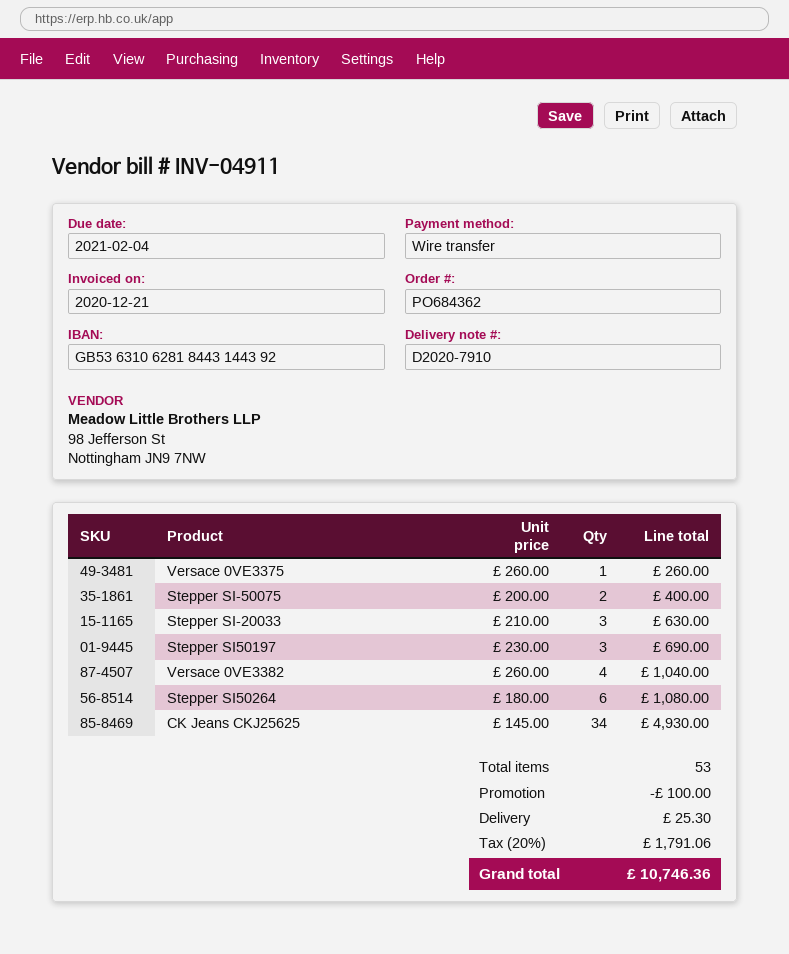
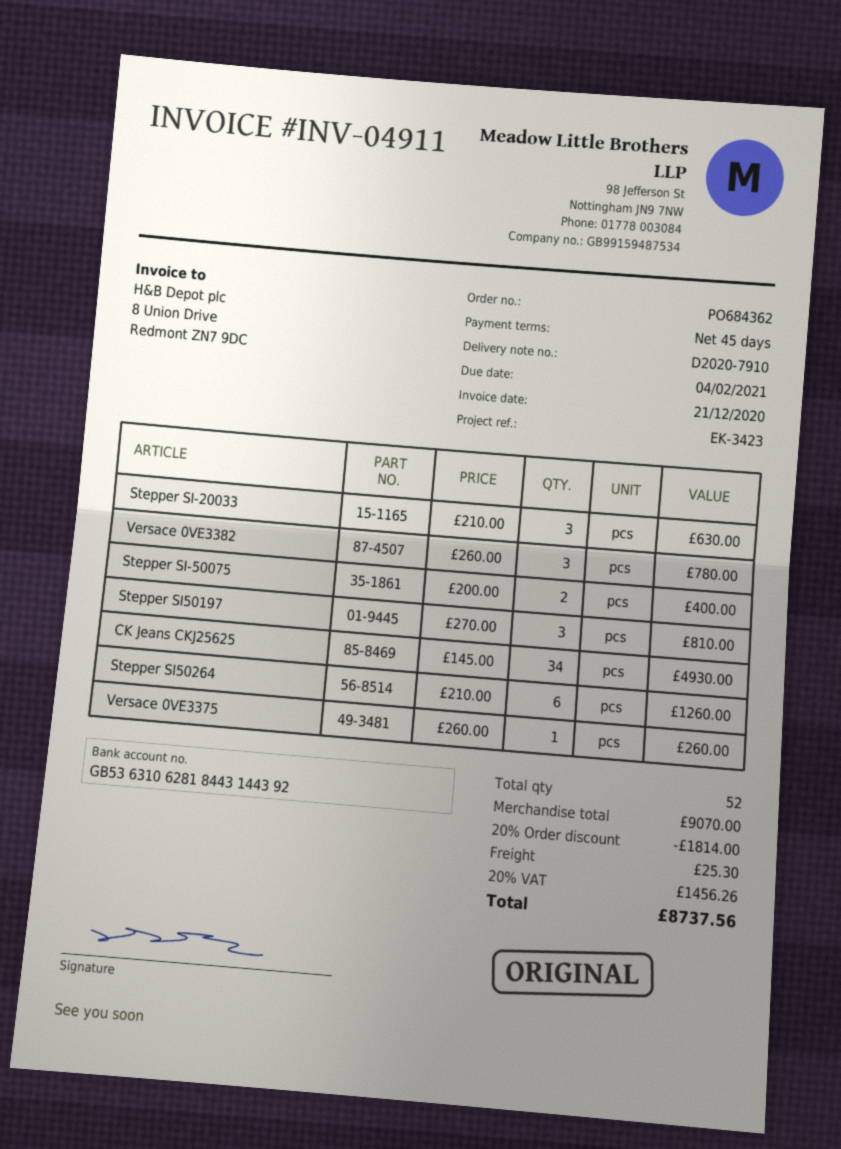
Stepper SI50197: 3 x 230.00 = 690.00 -> 3 x 270.00 = 810.00
Versace 0VE3382: 4 x 260.00 = 1040.00 -> 3 x 260.00 = 780.00
Stepper SI50264: 6 x 180.00 = 1080.00 -> 6 x 210.00 = 1260.00
total quantity: 53 -> 52
discount: 100.00 -> 1814.00
tax: 20% = 1791.06 -> 20% = 1456.26
total: 10746.36 -> 8737.56

